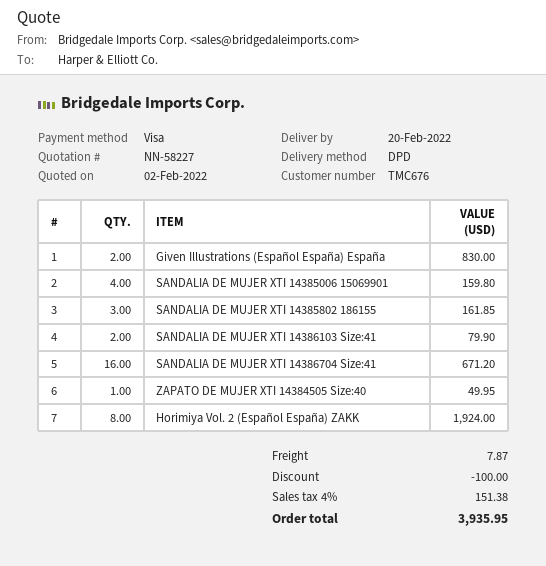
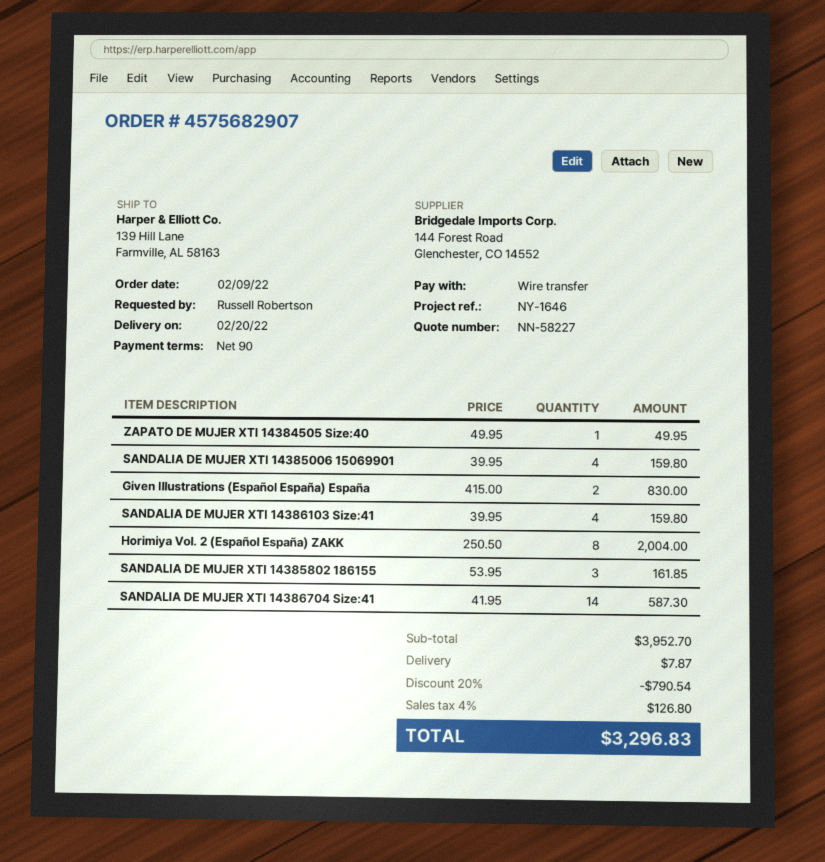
payment method: Visa -> bank transfer
SANDALIA DE MUJER XTI 14386103 Size:41: 2 for 79.90 -> 4 for 159.80
SANDALIA DE MUJER XTI 14386704 Size:41: 16 for 671.20 -> 14 for 587.30
Horimiya Vol. 2 (Español España) ZAKK: 8 for 1924.00 -> 8 for 2004.00
discount: 100.00 -> 790.54
tax: 4% = 151.38 -> 4% = 126.80
total: 3935.95 -> 3296.83

